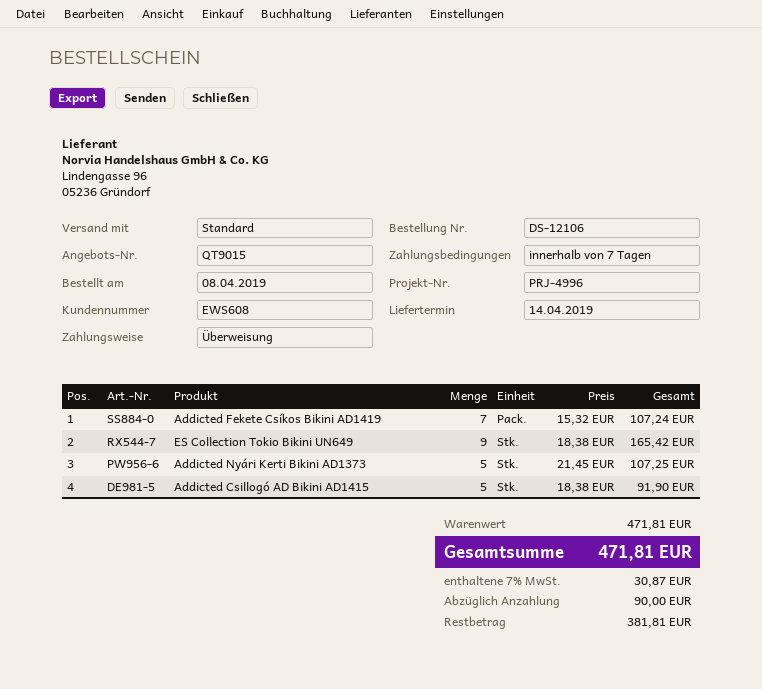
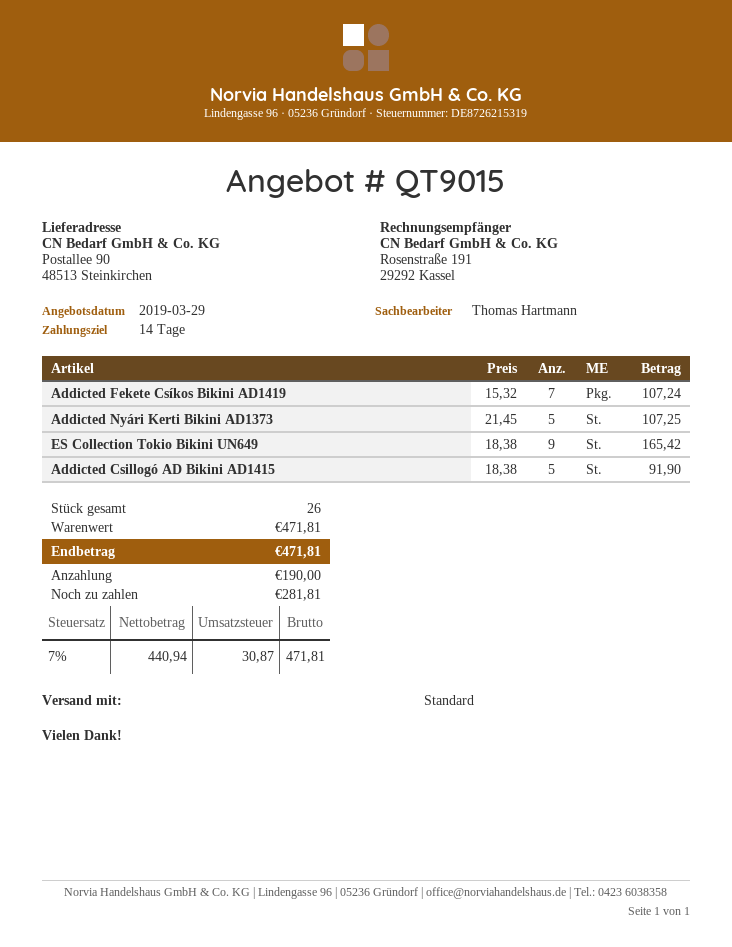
payment terms: 7 days -> 14 days
deposit: 90.00 -> 190.00
balance: 381.81 -> 281.81

